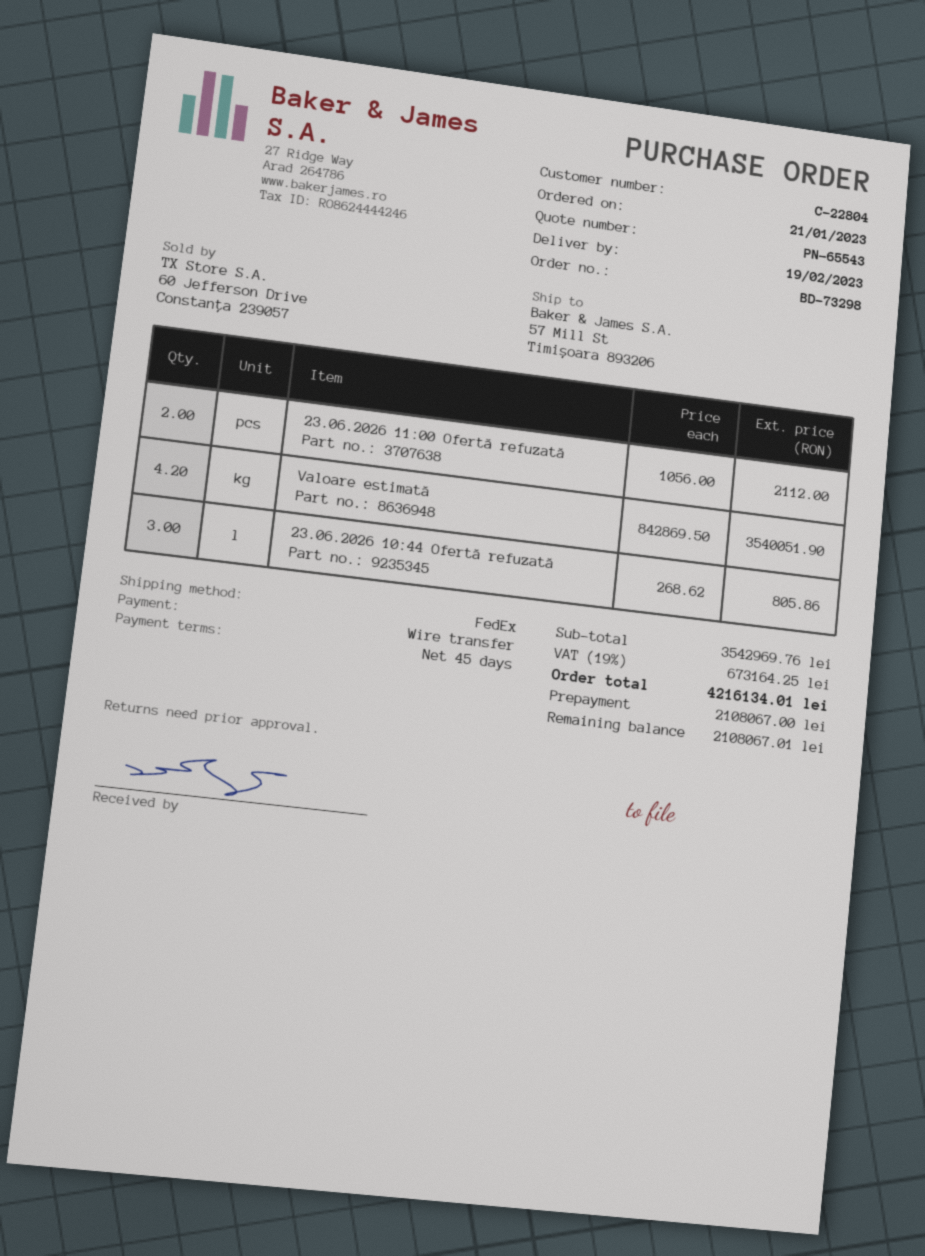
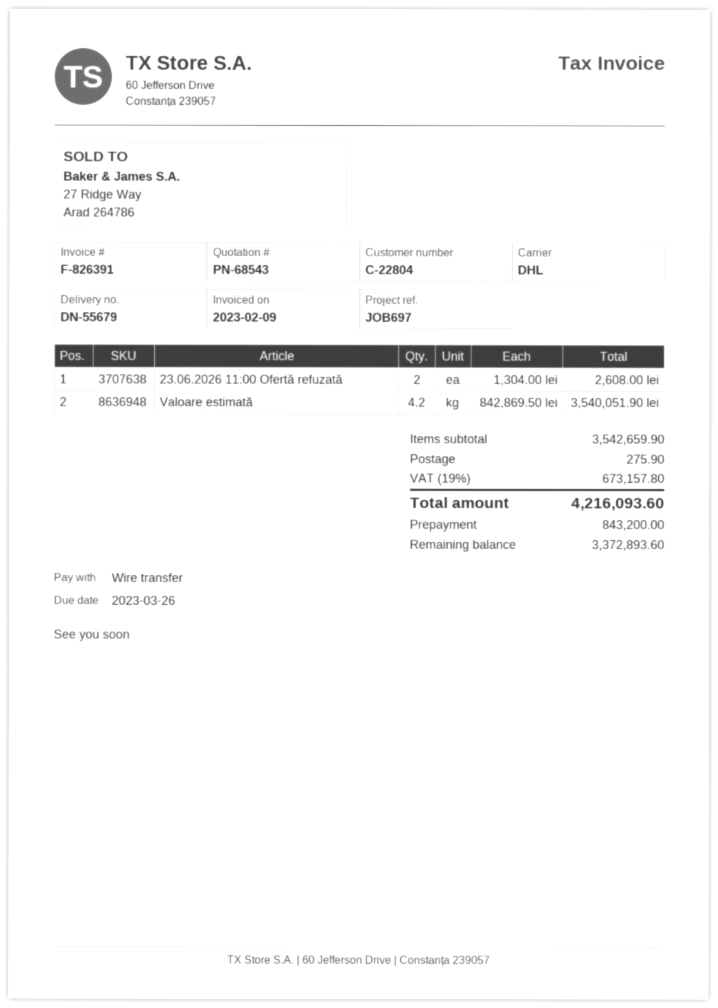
quote number: PN-65543 -> PN-68543
shipping method: FedEx -> DHL
23.06.2026 11:00 Ofertă refuzată: 2 x 1056.00 = 2112.00 -> 2 x 1304.00 = 2608.00
23.06.2026 10:44 Ofertă refuzată: 3 x 268.62 = 805.86 -> none
subtotal: 3542969.76 -> 3542659.90
shipping: none -> 275.90
tax: 19% = 673164.25 -> 19% = 673157.80
total: 4216134.01 -> 4216093.60
deposit: 2108067.00 -> 843200.00
balance: 2108067.01 -> 3372893.60

